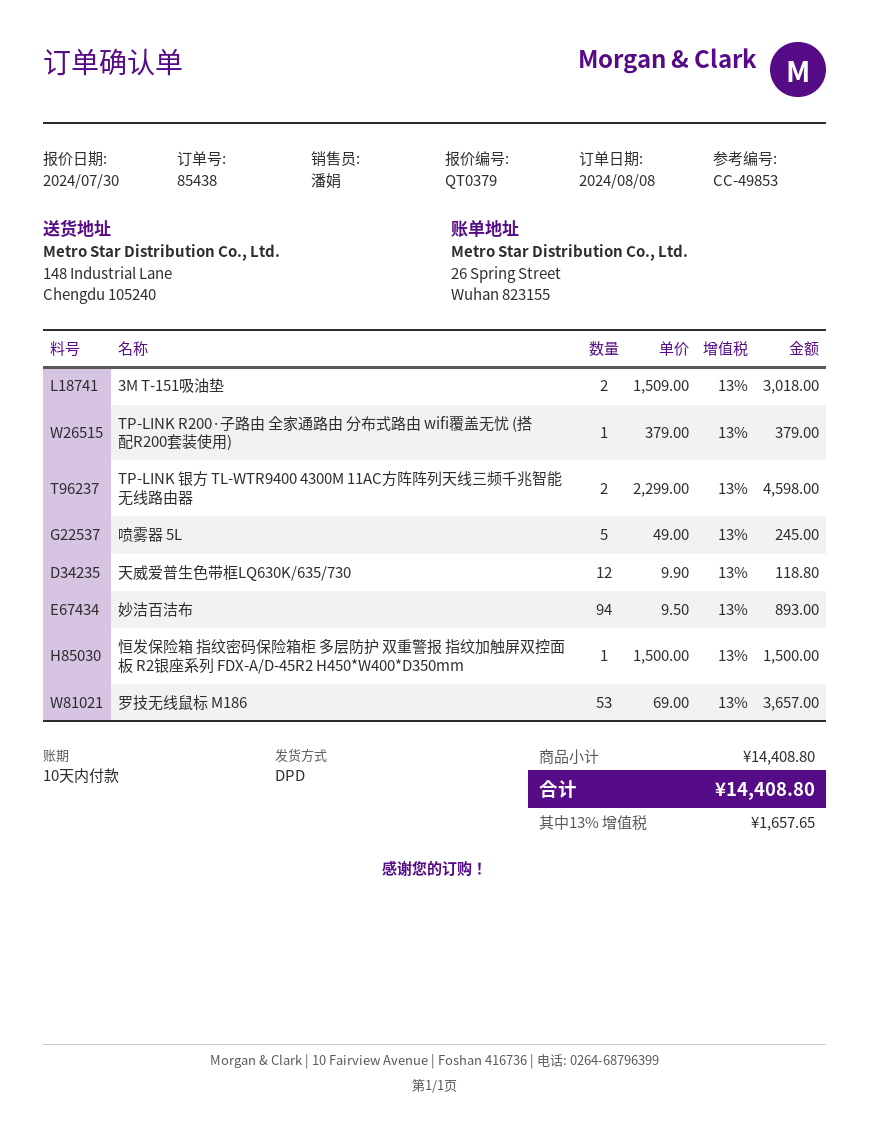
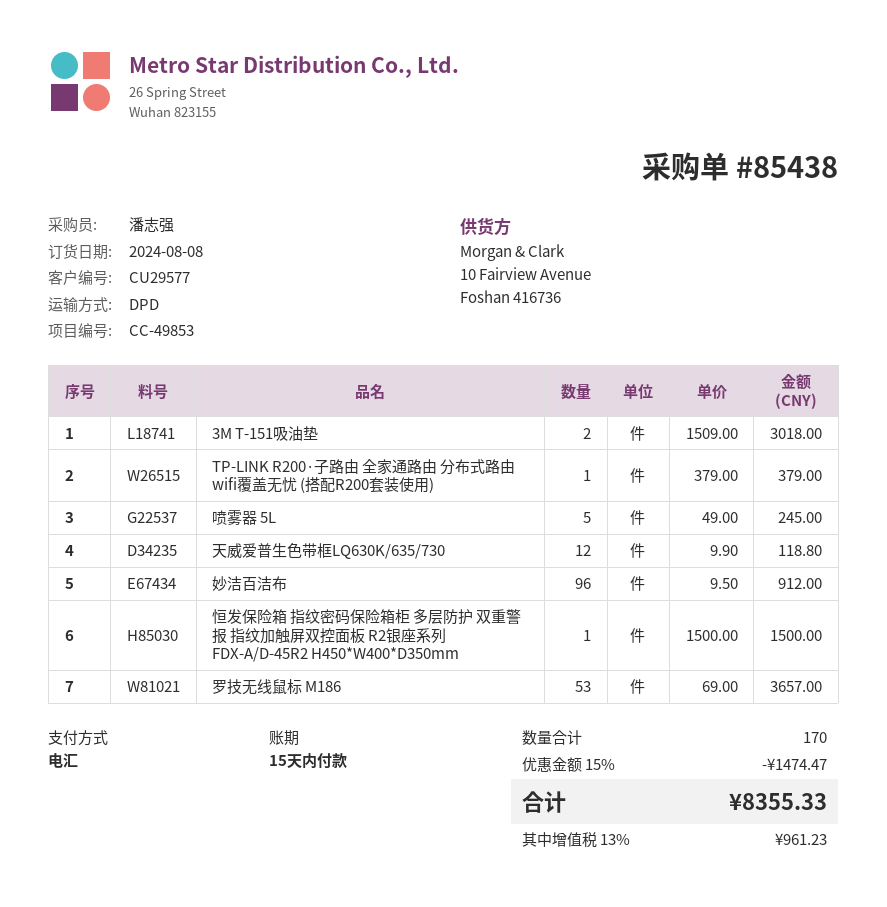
payment terms: 10 days -> 15 days
TP-LINK 银方 TL-WTR9400 4300M 11AC方阵阵列天线三频千兆智能无线路由器: 2 x 2299.00 = 4598.00 -> none
妙洁百洁布: 94 x 9.50 = 893.00 -> 96 x 9.50 = 912.00
discount: none -> 15% = 1474.47
tax: 13% = 1657.65 -> 13% = 961.23
total: 14408.80 -> 8355.33

